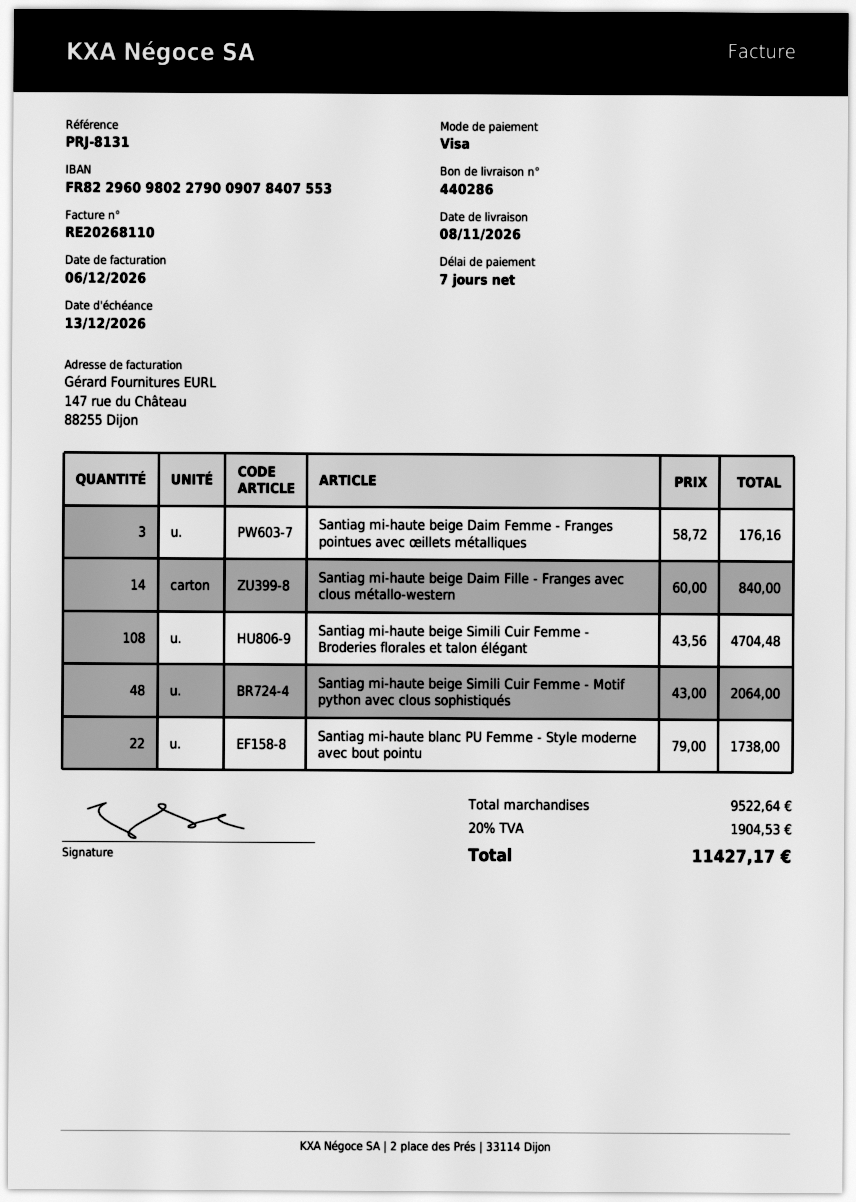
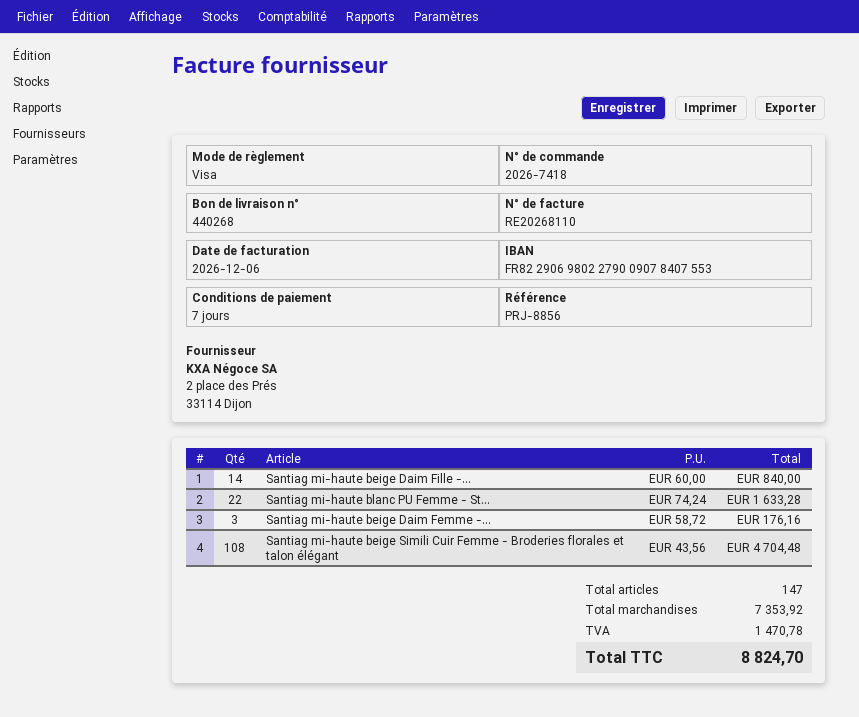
delivery note number: 440286 -> 440268
reference: PRJ-8131 -> PRJ-8856
bank account: FR8229609802279009078407553 -> FR8229069802279009078407553
Santiag mi-haute beige Simili Cuir Femme - Motif python avec clous sophistiqués: 48 x 43.00 = 2064.00 -> none
Santiag mi-haute blanc PU Femme - Style moderne avec bout pointu: 22 x 79.00 = 1738.00 -> 22 x 74.24 = 1633.28
subtotal: 9522.64 -> 7353.92
tax: 1904.53 -> 1470.78
total: 11427.17 -> 8824.70

